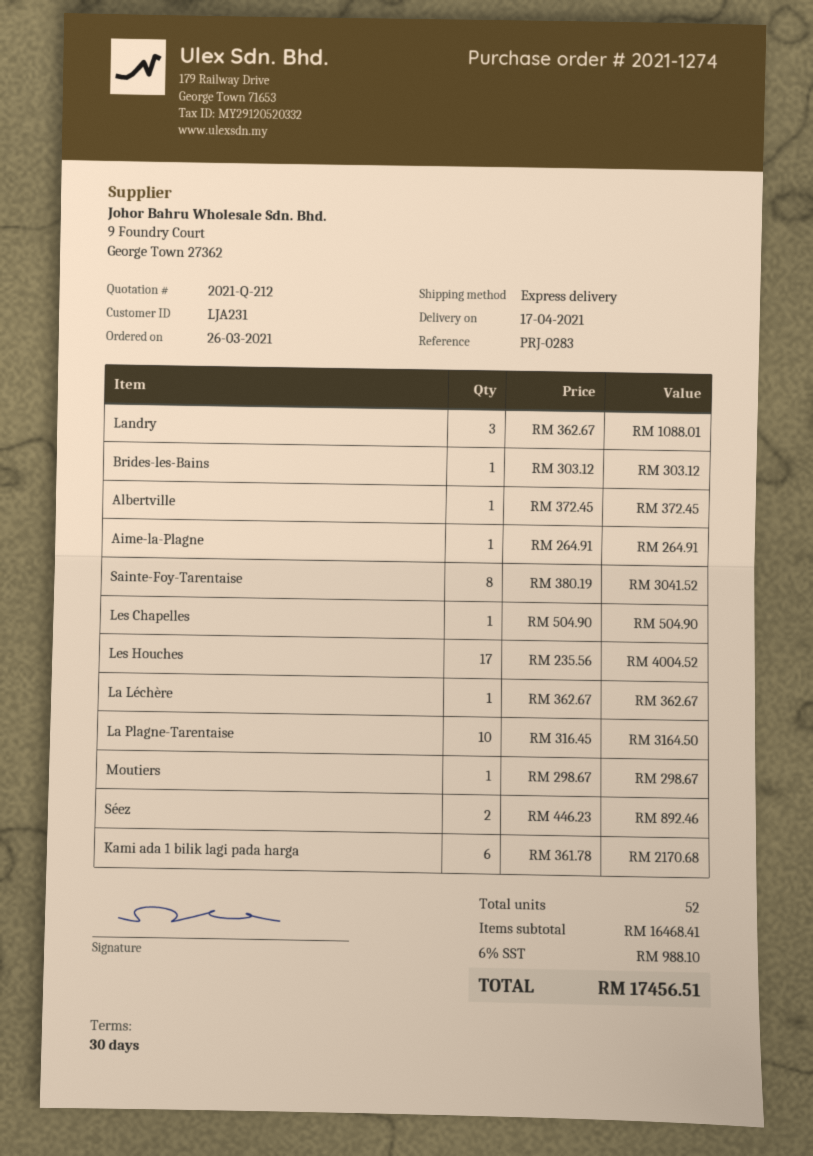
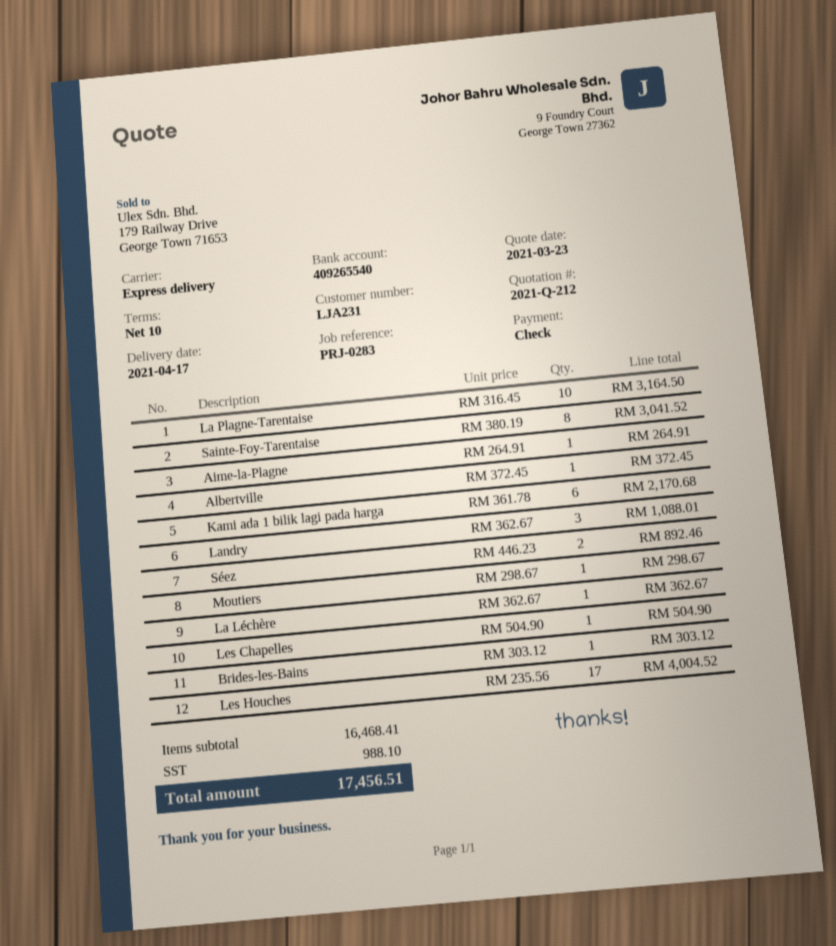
payment terms: 30 days -> 10 days

